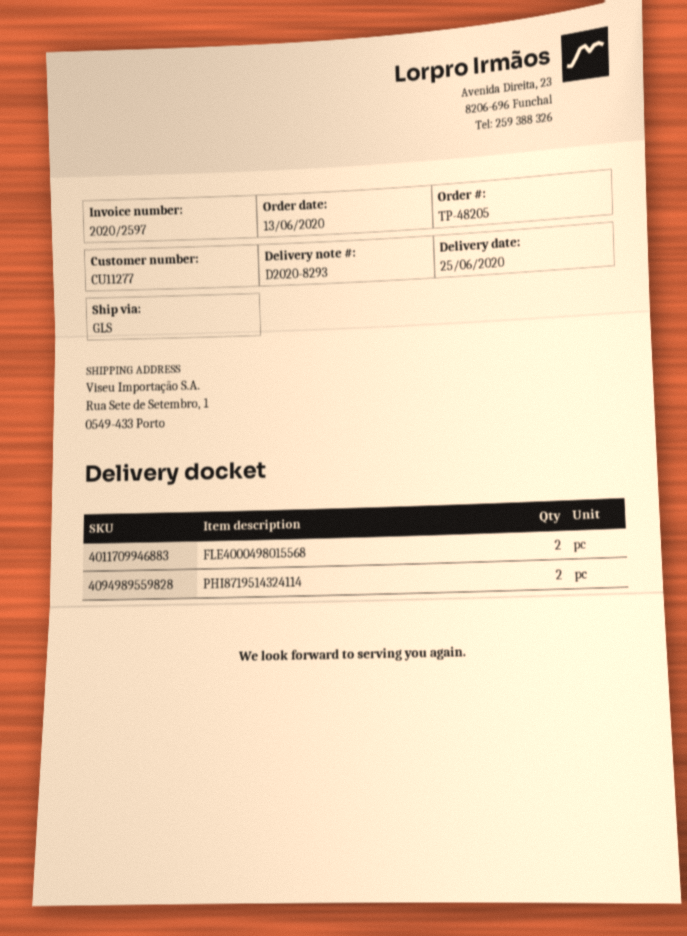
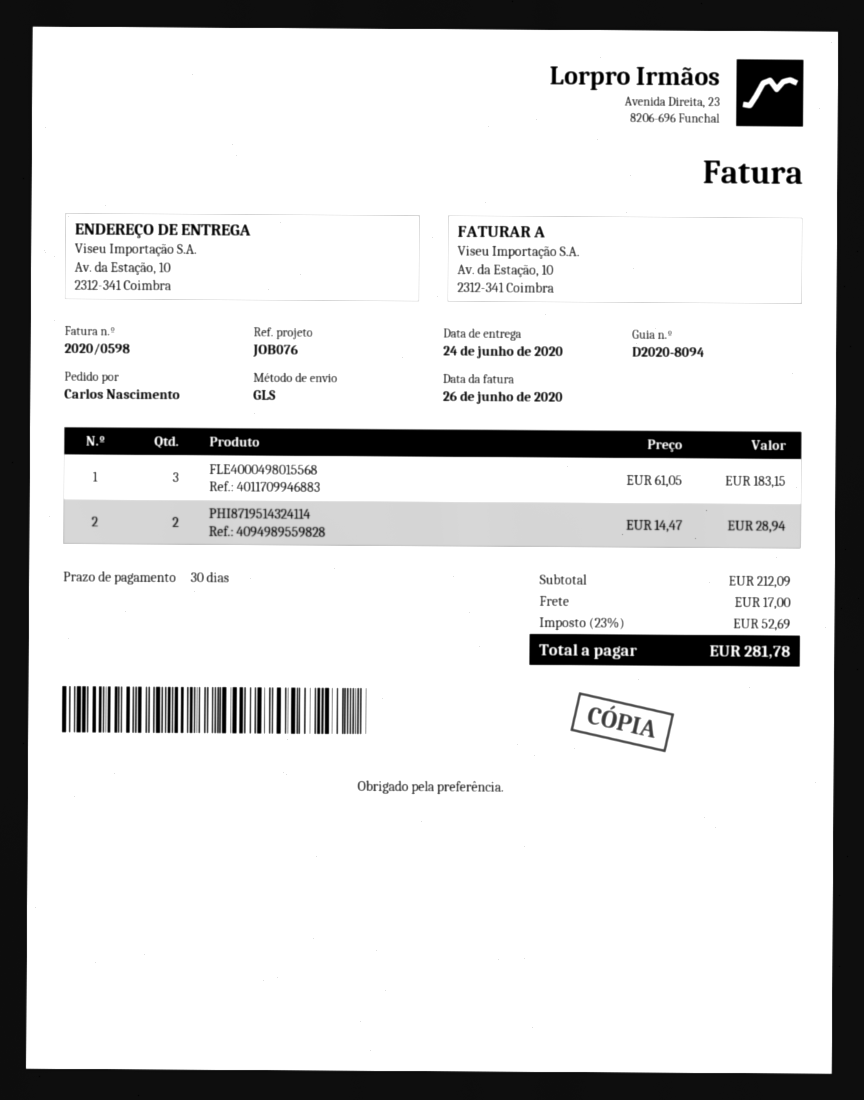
delivery note number: D2020-8293 -> D2020-8094
delivery date: 2020-06-25 -> 2020-06-24
invoice number: 2020/2597 -> 2020/0598
ship to: Rua Sete de Setembro, 1, 0549-433 Porto -> Av. da Estação, 10, 2312-341 Coimbra
FLE4000498015568: 2 -> 3

